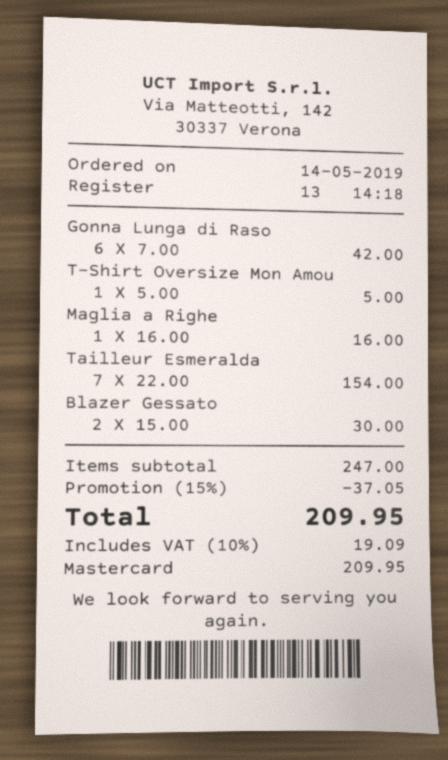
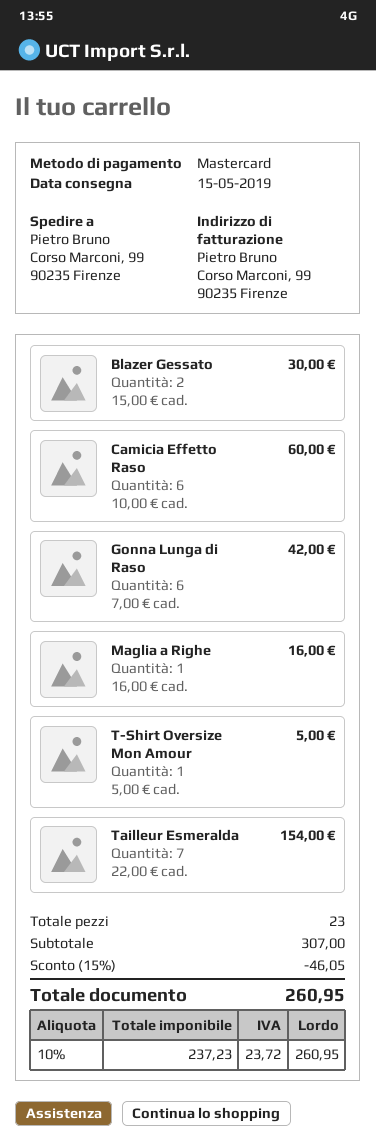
Camicia Effetto Raso: none -> 6 x 10.00 = 60.00
subtotal: 247.00 -> 307.00
discount: 15% = 37.05 -> 15% = 46.05
tax: 10% = 19.09 -> 10% = 23.72
total: 209.95 -> 260.95

